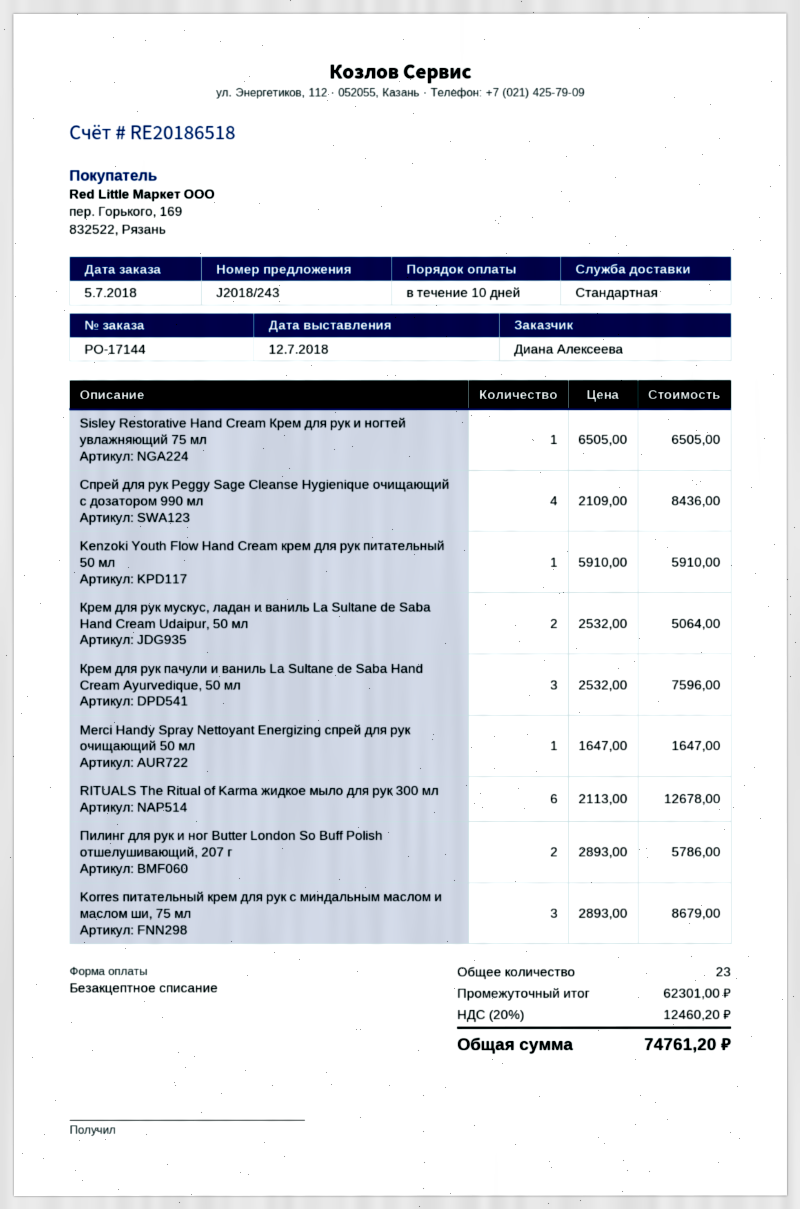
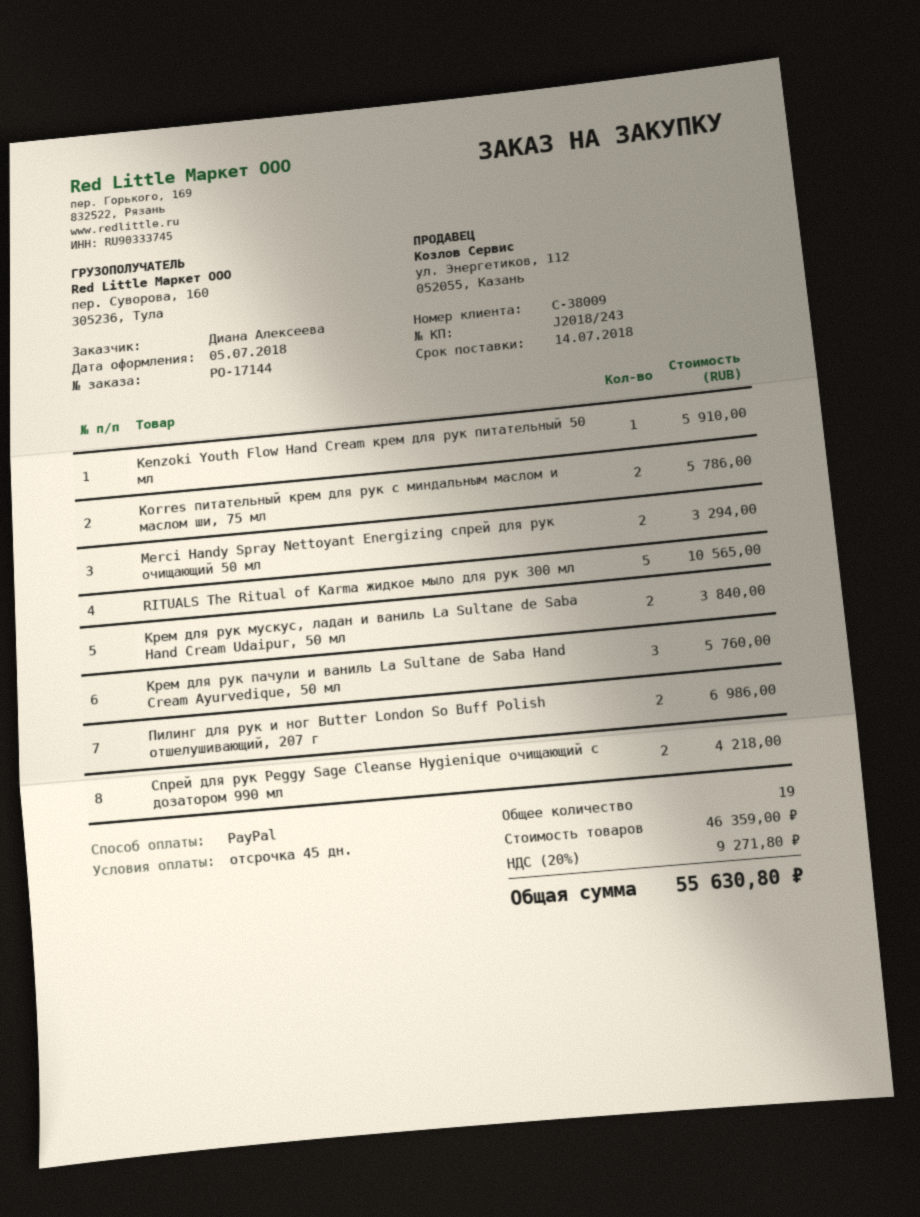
payment terms: 10 days -> 45 days
payment method: direct debit -> PayPal
Sisley Restorative Hand Cream Крем для рук и ногтей увлажняющий 75 мл: 1 for 6505.00 -> none
Спрей для рук Peggy Sage Cleanse Hygienique очищающий с дозатором 990 мл: 4 for 8436.00 -> 2 for 4218.00
Крем для рук мускус, ладан и ваниль La Sultane de Saba Hand Cream Udaipur, 50 мл: 2 for 5064.00 -> 2 for 3840.00
Крем для рук пачули и ваниль La Sultane de Saba Hand Cream Ayurvedique, 50 мл: 3 for 7596.00 -> 3 for 5760.00
Merci Handy Spray Nettoyant Energizing спрей для рук очищающий 50 мл: 1 for 1647.00 -> 2 for 3294.00
RITUALS The Ritual of Karma жидкое мыло для рук 300 мл: 6 for 12678.00 -> 5 for 10565.00
Пилинг для рук и ног Butter London So Buff Polish отшелушивающий, 207 г: 2 for 5786.00 -> 2 for 6986.00
Korres питательный крем для рук с миндальным маслом и маслом ши, 75 мл: 3 for 8679.00 -> 2 for 5786.00
total quantity: 23 -> 19
subtotal: 62301.00 -> 46359.00
tax: 20% = 12460.20 -> 20% = 9271.80
total: 74761.20 -> 55630.80

